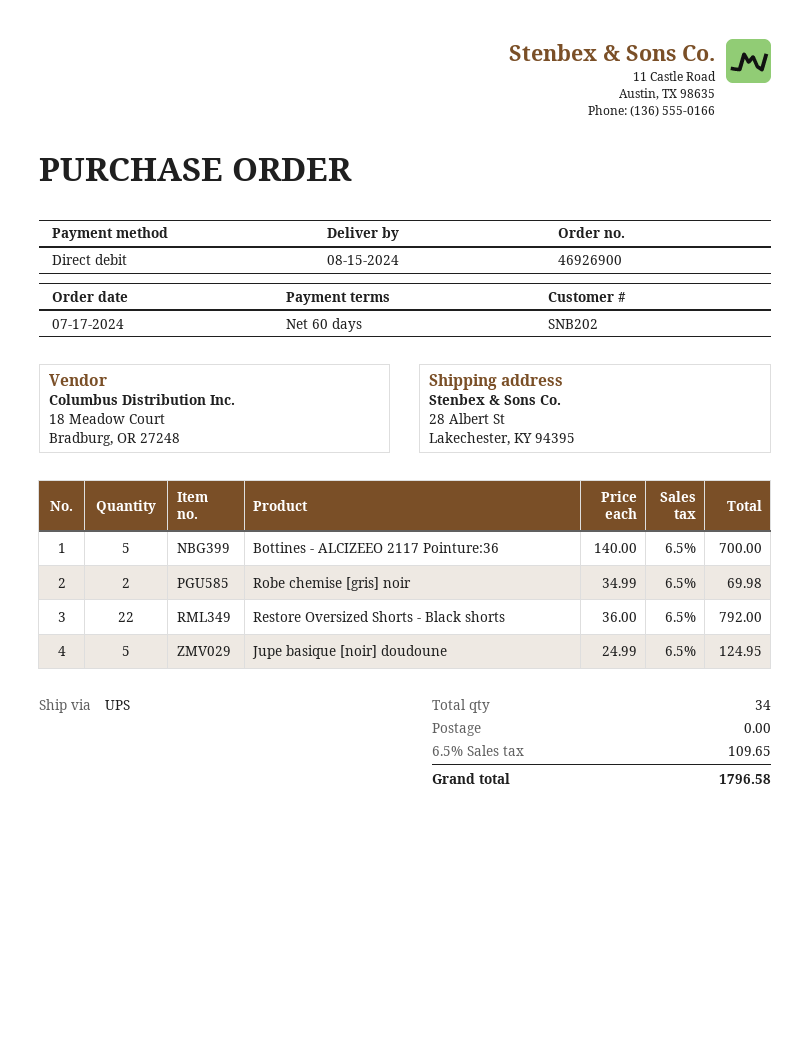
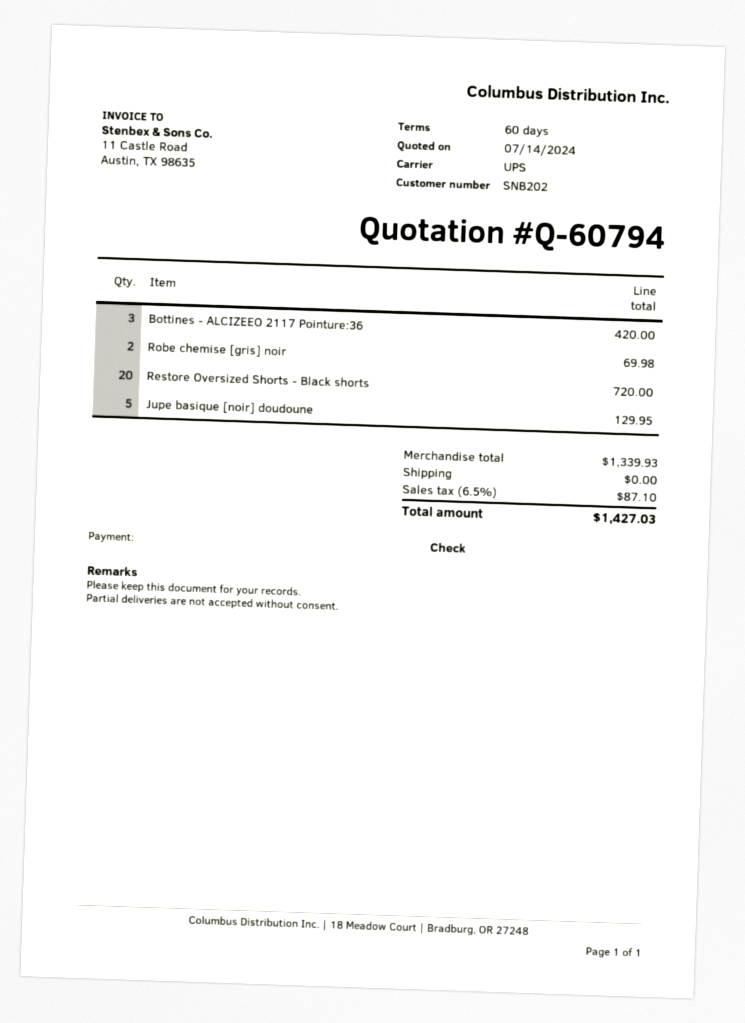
payment method: direct debit -> cheque
Bottines - ALCIZEEO 2117 Pointure:36: 5 for 700.00 -> 3 for 420.00
Restore Oversized Shorts - Black shorts: 22 for 792.00 -> 20 for 720.00
Jupe basique [noir] doudoune: 5 for 124.95 -> 5 for 129.95
tax: 6.5% = 109.65 -> 6.5% = 87.10
total: 1796.58 -> 1427.03

